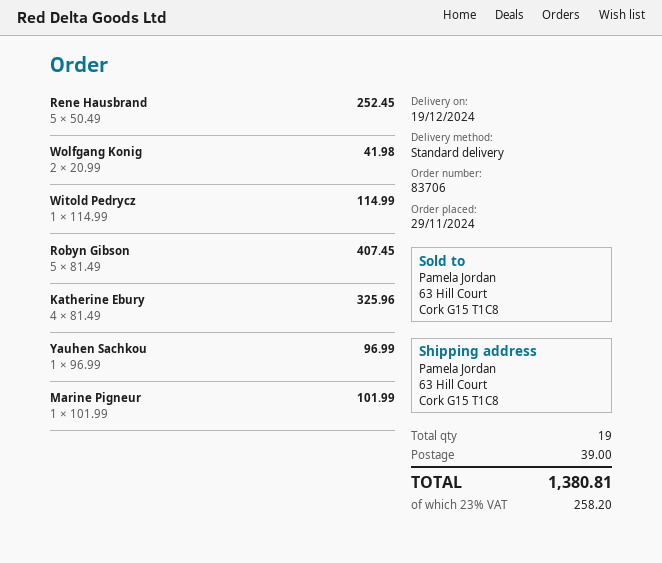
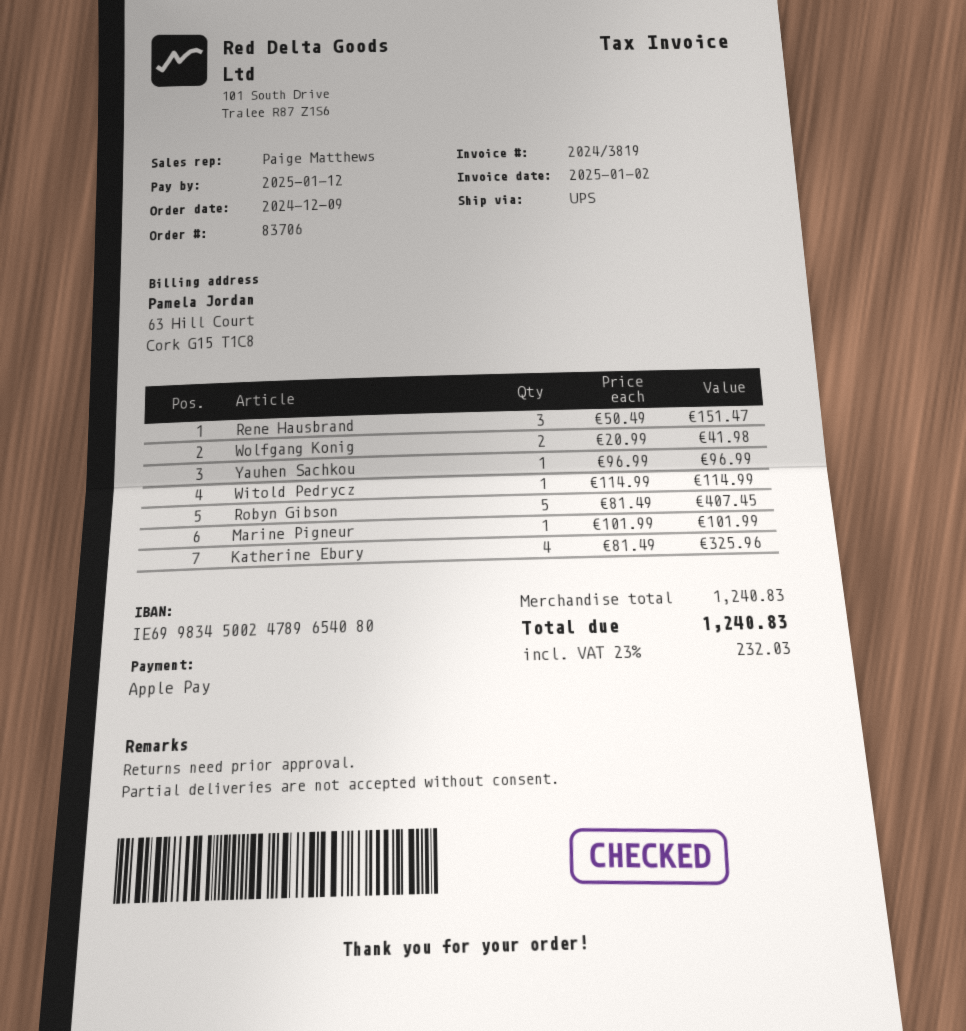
order date: 2024-11-29 -> 2024-12-09
shipping method: standard -> UPS
Rene Hausbrand: 5 x 50.49 = 252.45 -> 3 x 50.49 = 151.47
shipping: 39.00 -> none
tax: 23% = 258.20 -> 23% = 232.03
total: 1380.81 -> 1240.83

